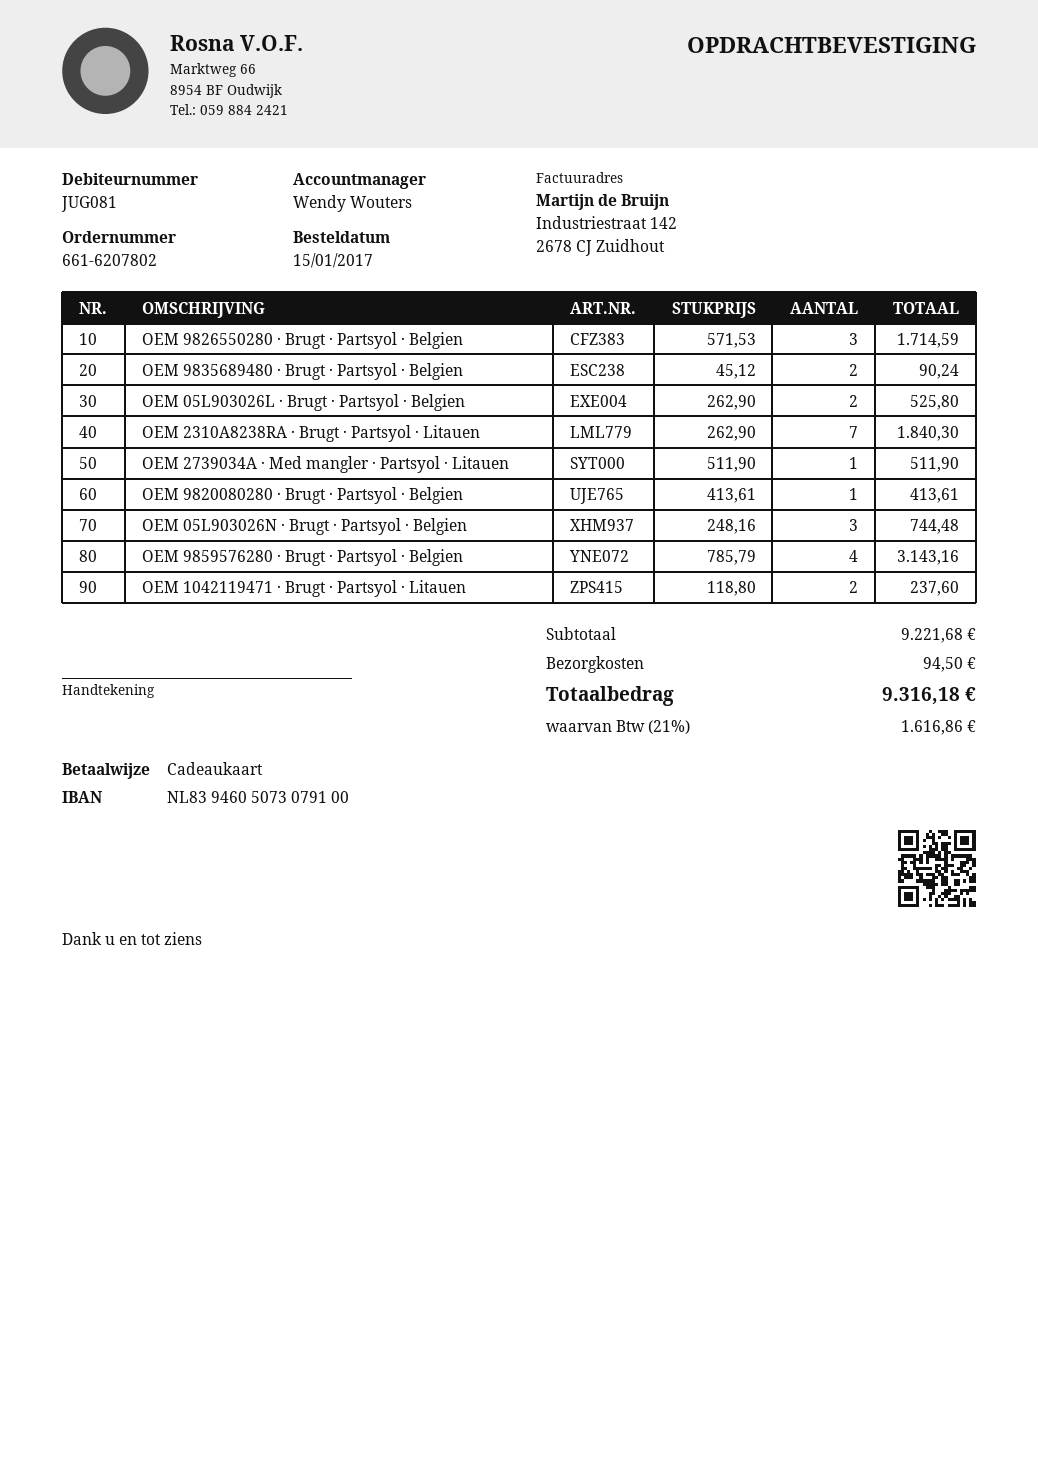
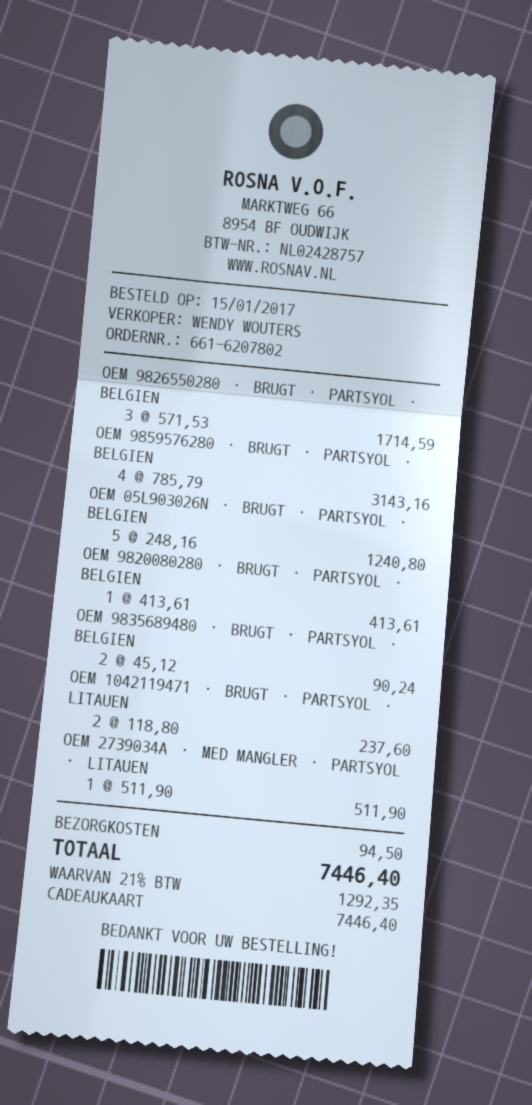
OEM 05L903026L · Brugt · Partsyol · Belgien: 2 x 262.90 = 525.80 -> none
OEM 2310A8238RA · Brugt · Partsyol · Litauen: 7 x 262.90 = 1840.30 -> none
OEM 05L903026N · Brugt · Partsyol · Belgien: 3 x 248.16 = 744.48 -> 5 x 248.16 = 1240.80
tax: 21% = 1616.86 -> 21% = 1292.35
total: 9316.18 -> 7446.40

